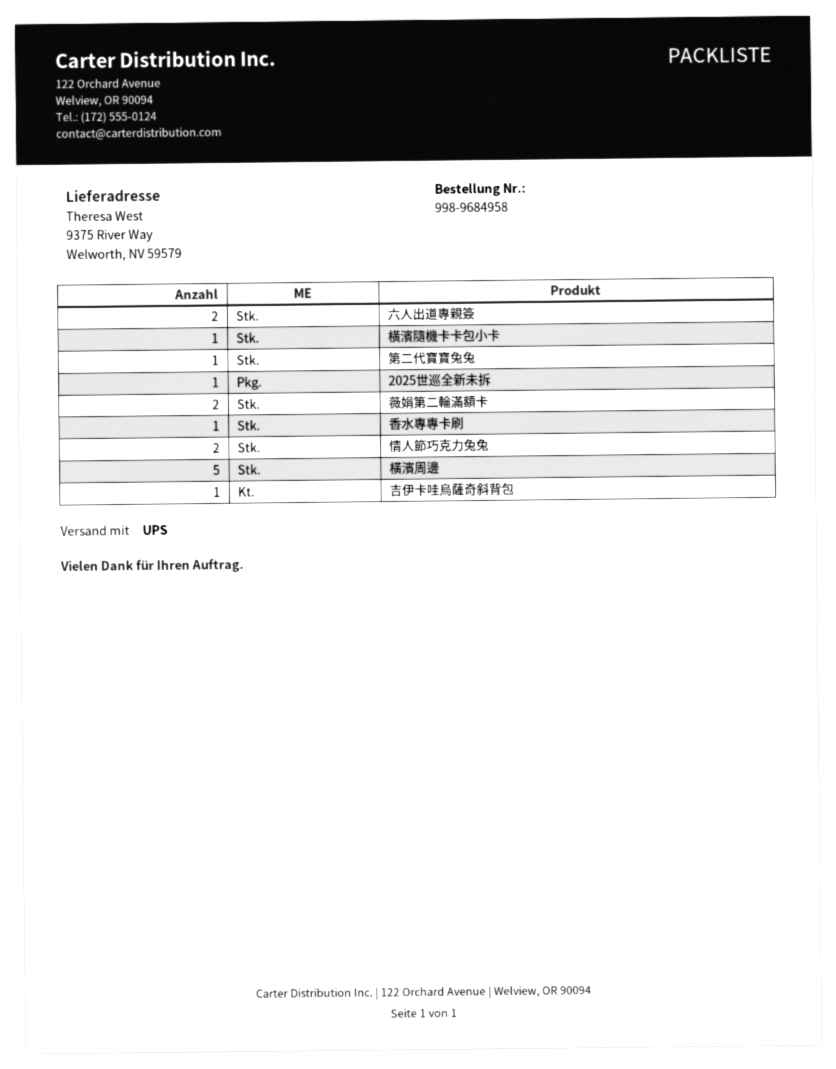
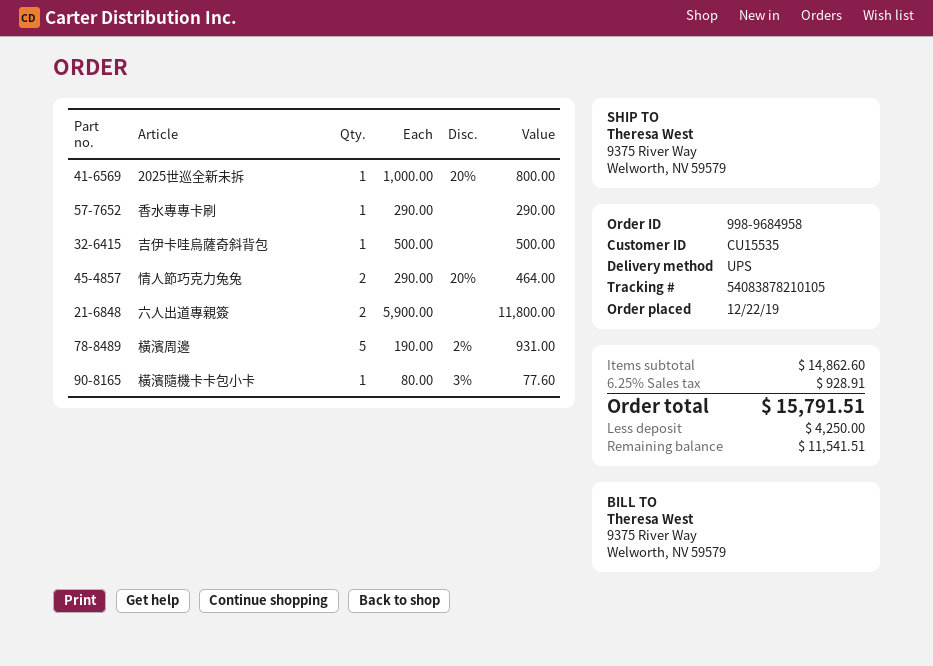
第二代寶寶兔兔: 1 -> none
薇娟第二輪滿額卡: 2 -> none

